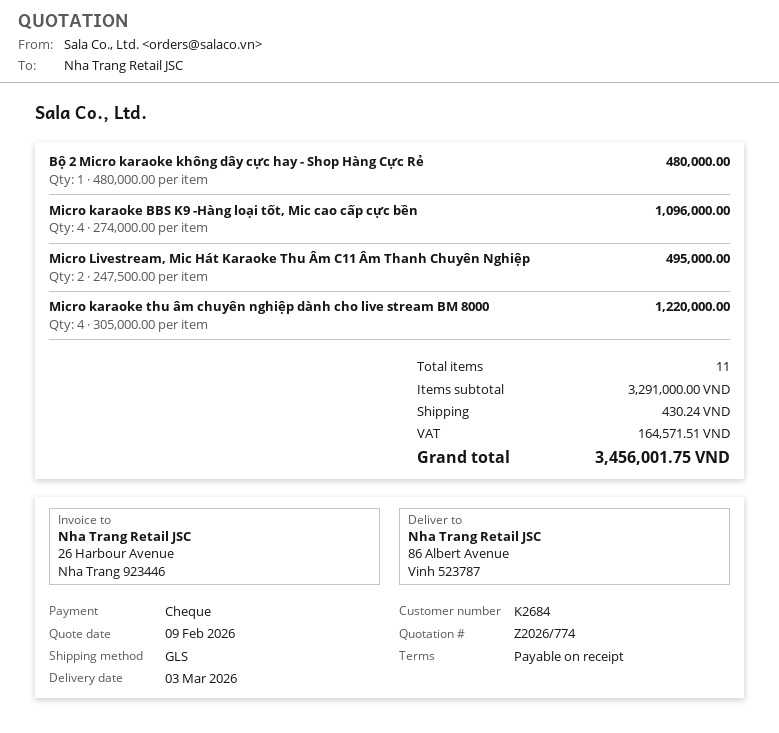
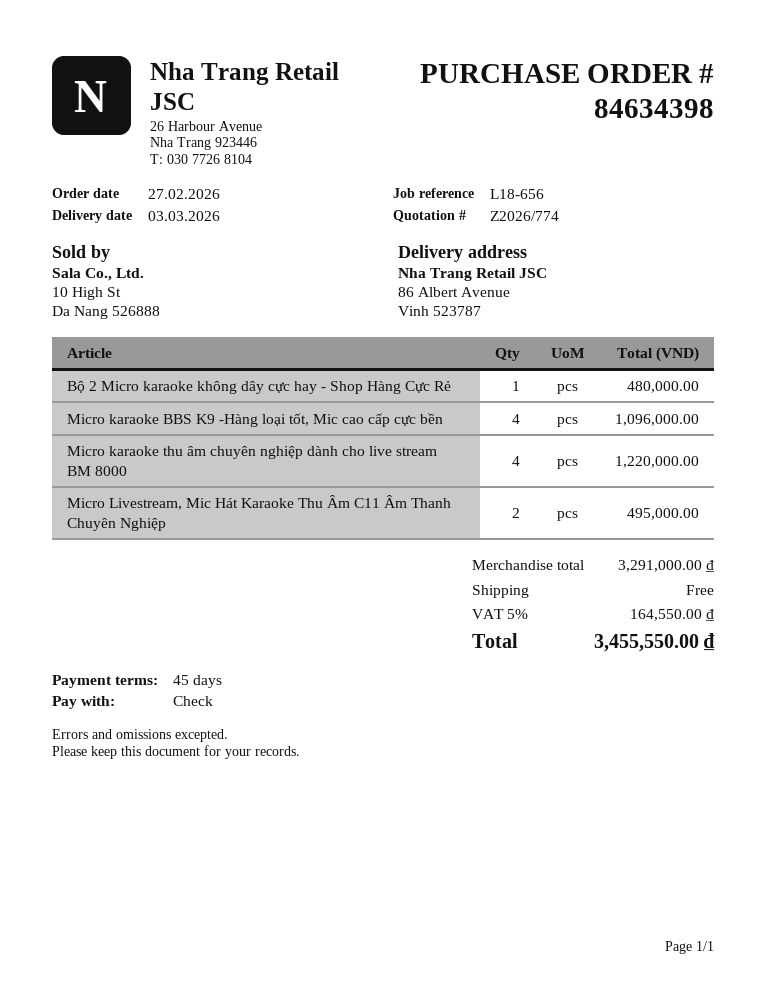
payment terms: on receipt -> 45 days
shipping: 430.24 -> 0.00
tax: 164571.51 -> 164550.00
total: 3456001.75 -> 3455550.00

